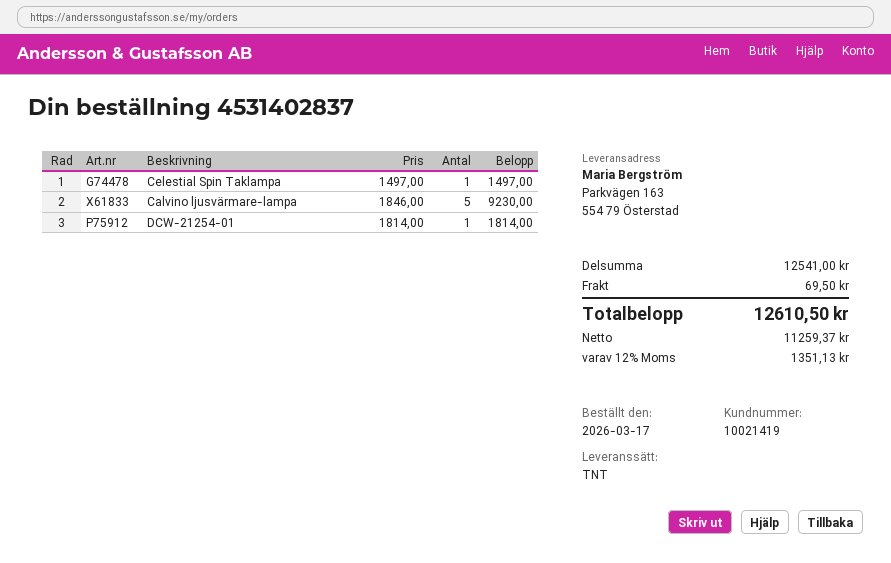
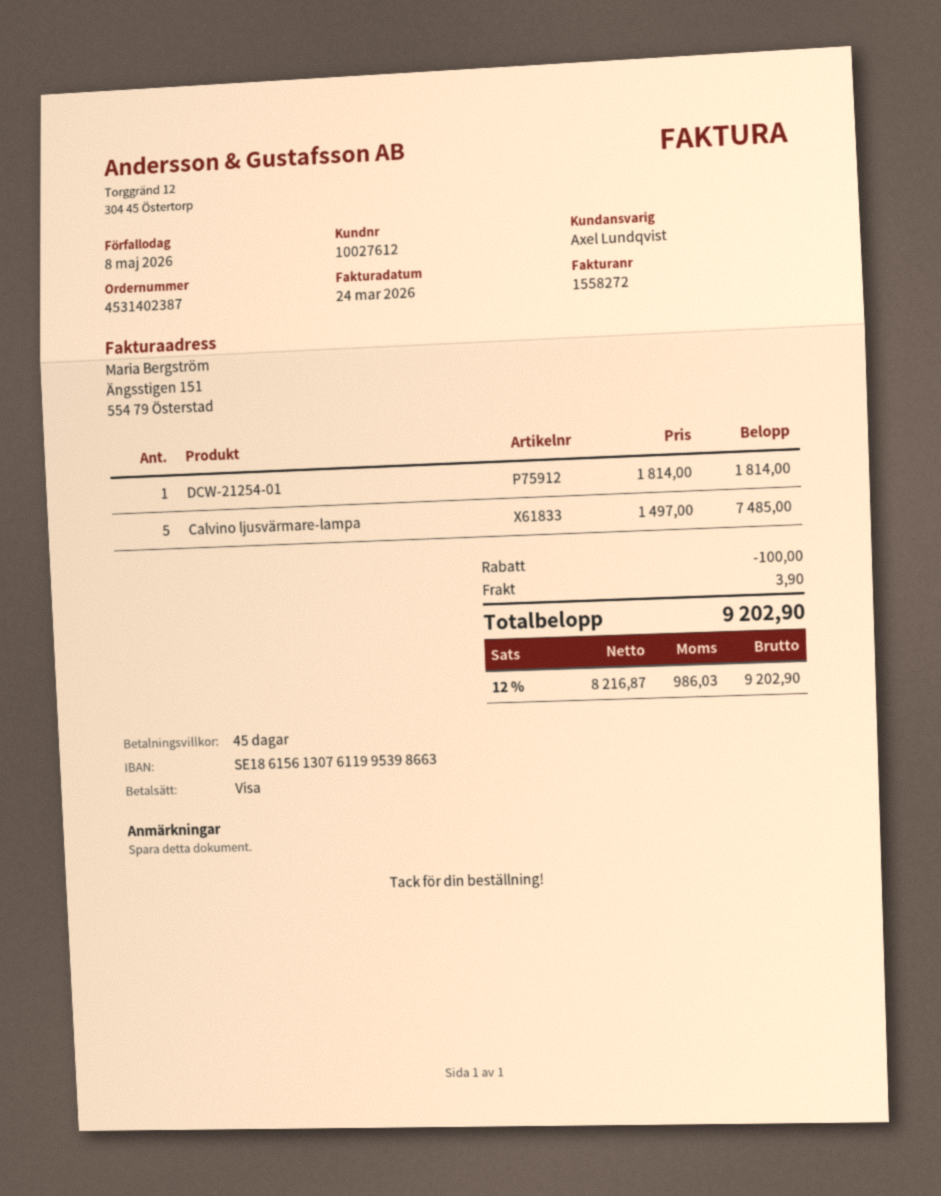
order number: 4531402837 -> 4531402387
customer number: 10021419 -> 10027612
Celestial Spin Taklampa: 1 x 1497.00 = 1497.00 -> none
Calvino ljusvärmare-lampa: 5 x 1846.00 = 9230.00 -> 5 x 1497.00 = 7485.00
discount: none -> 100.00
shipping: 69.50 -> 3.90
net: 11259.37 -> 8216.87
tax: 12% = 1351.13 -> 12% = 986.03
total: 12610.50 -> 9202.90

